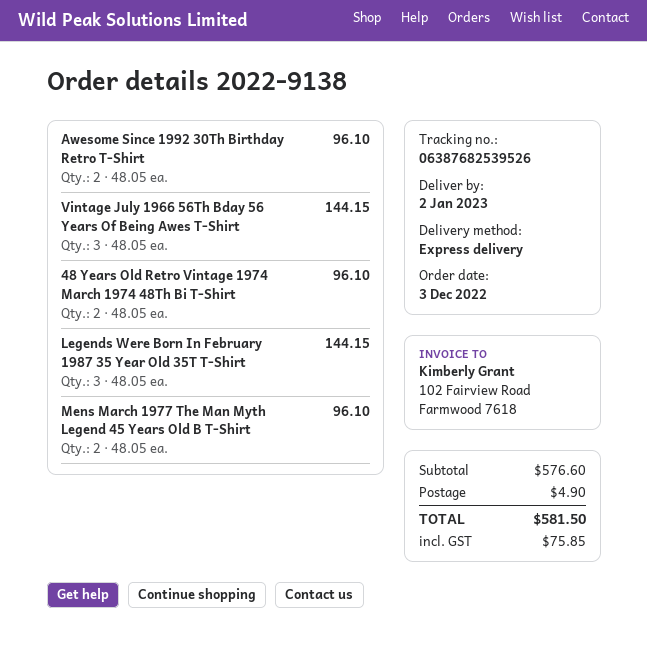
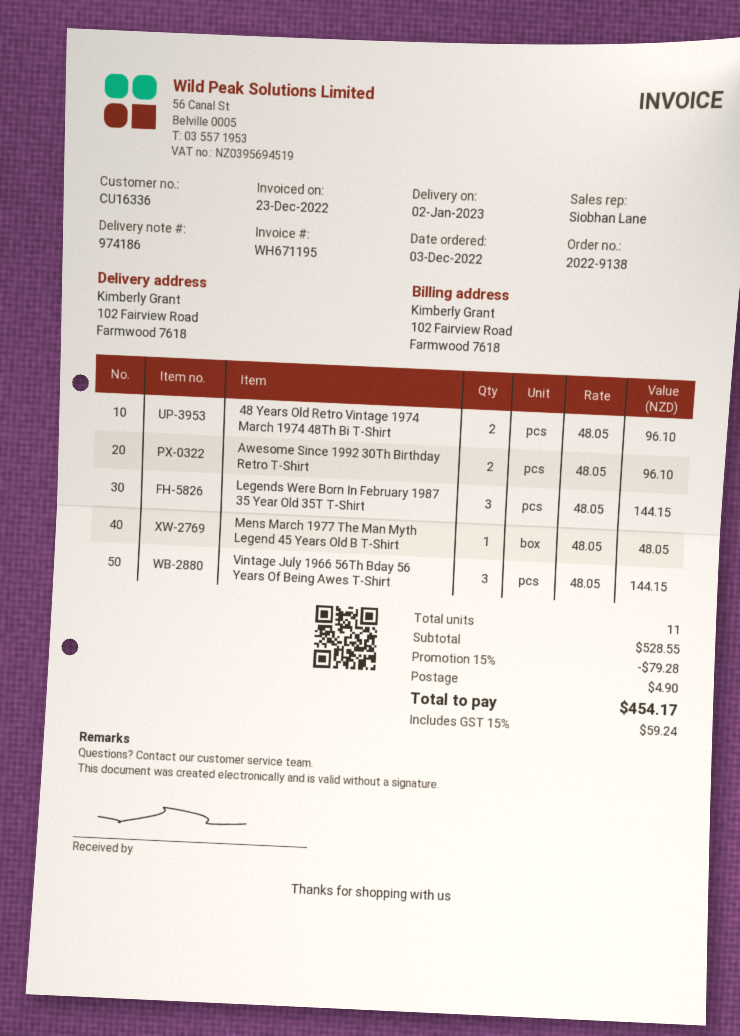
Mens March 1977 The Man Myth Legend 45 Years Old B T-Shirt: 2 x 48.05 = 96.10 -> 1 x 48.05 = 48.05
subtotal: 576.60 -> 528.55
discount: none -> 15% = 79.28
tax: 75.85 -> 59.24
total: 581.50 -> 454.17

